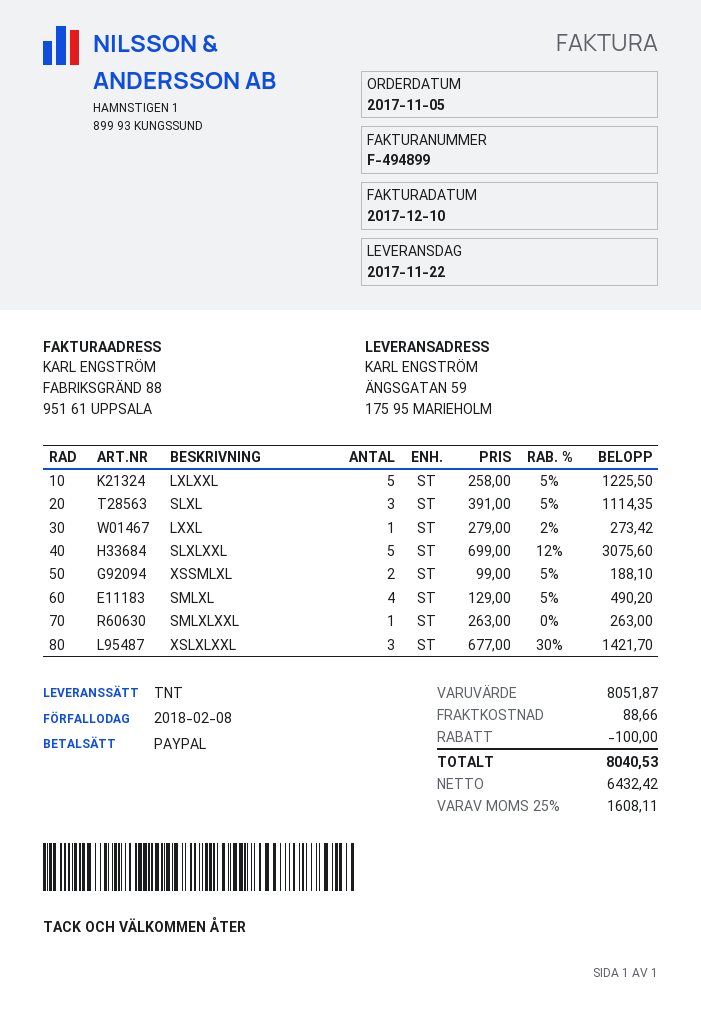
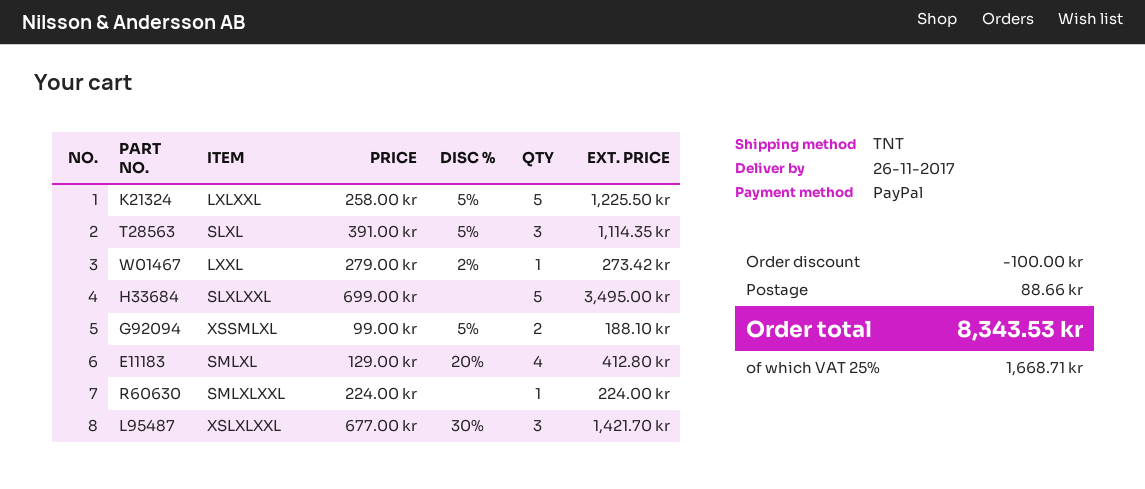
delivery date: 2017-11-22 -> 2017-11-26
SLXLXXL: 5 x 699.00 - 12% = 3075.60 -> 5 x 699.00 = 3495.00
SMLXL: 4 x 129.00 - 5% = 490.20 -> 4 x 129.00 - 20% = 412.80
SMLXLXXL: 1 x 263.00 = 263.00 -> 1 x 224.00 = 224.00
tax: 25% = 1608.11 -> 25% = 1668.71
total: 8040.53 -> 8343.53

